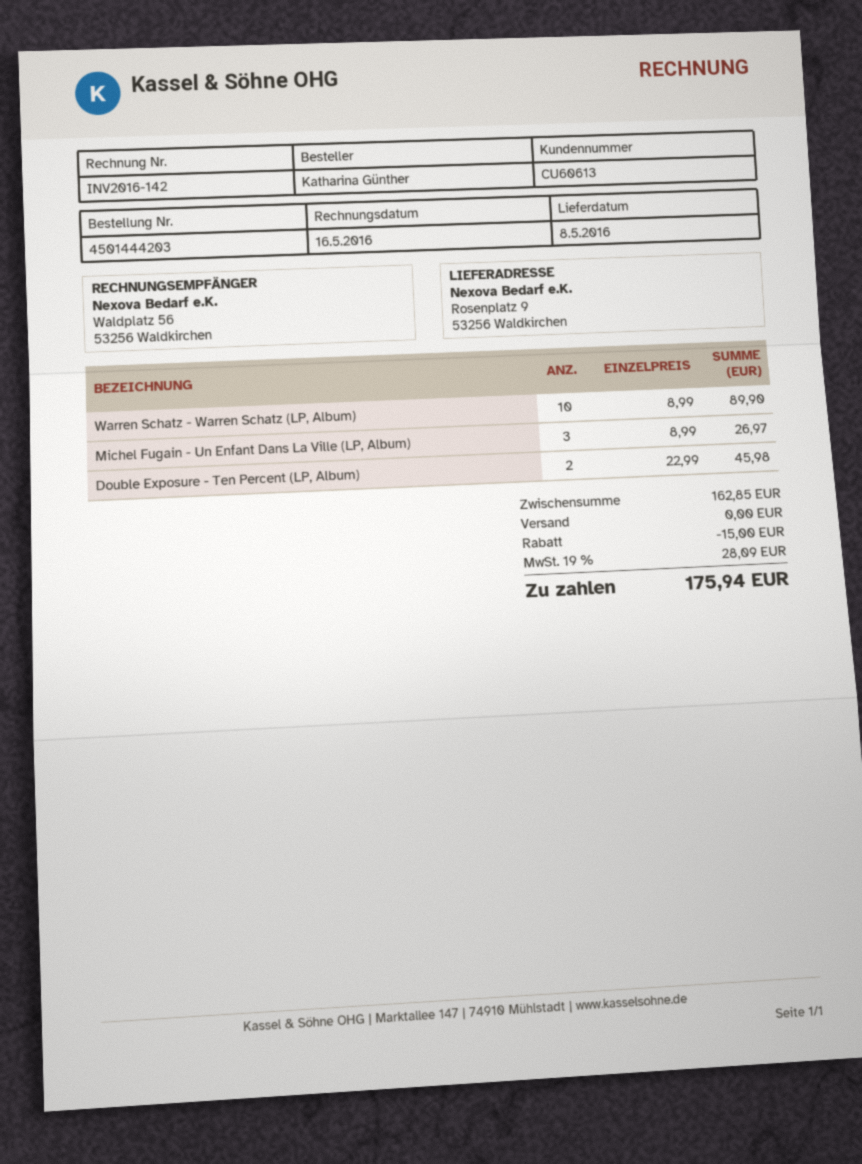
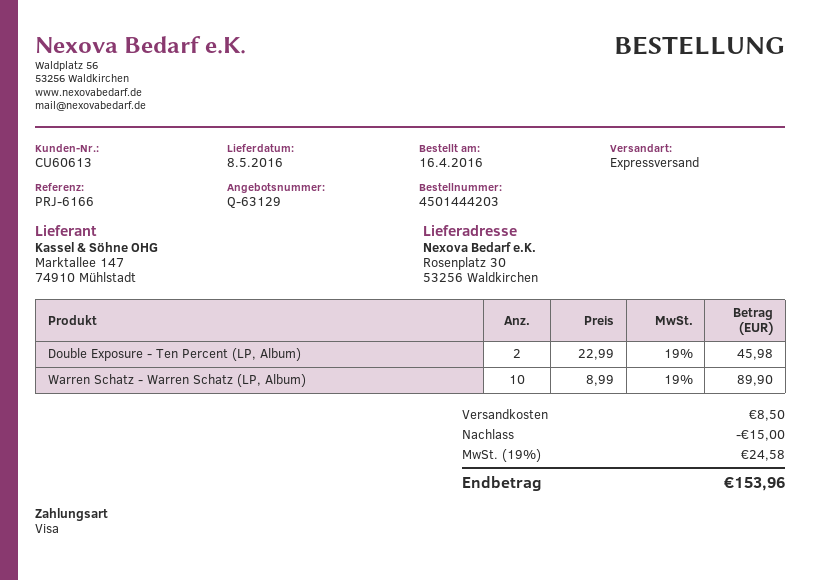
ship to: Rosenplatz 9, 53256 Waldkirchen -> Rosenplatz 30, 53256 Waldkirchen
Michel Fugain - Un Enfant Dans La Ville (LP, Album): 3 x 8.99 = 26.97 -> none
shipping: 0.00 -> 8.50
tax: 19% = 28.09 -> 19% = 24.58
total: 175.94 -> 153.96

